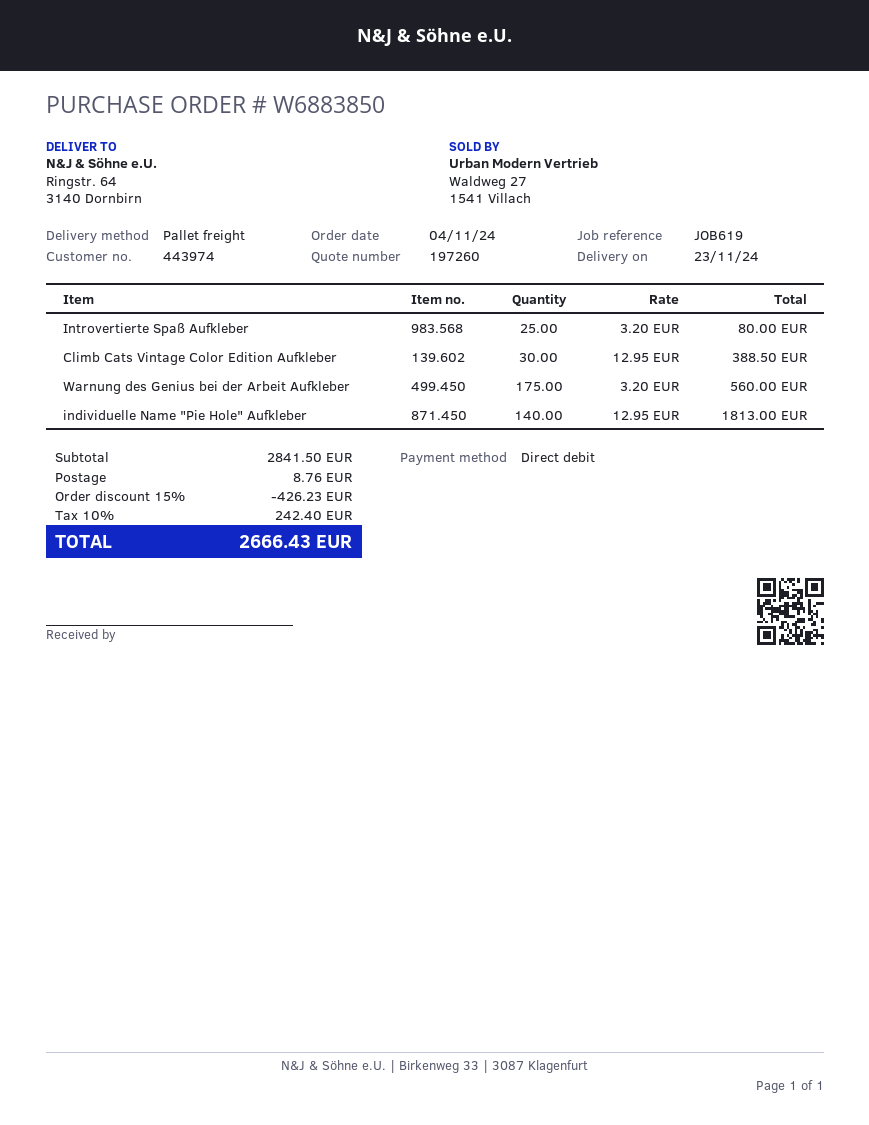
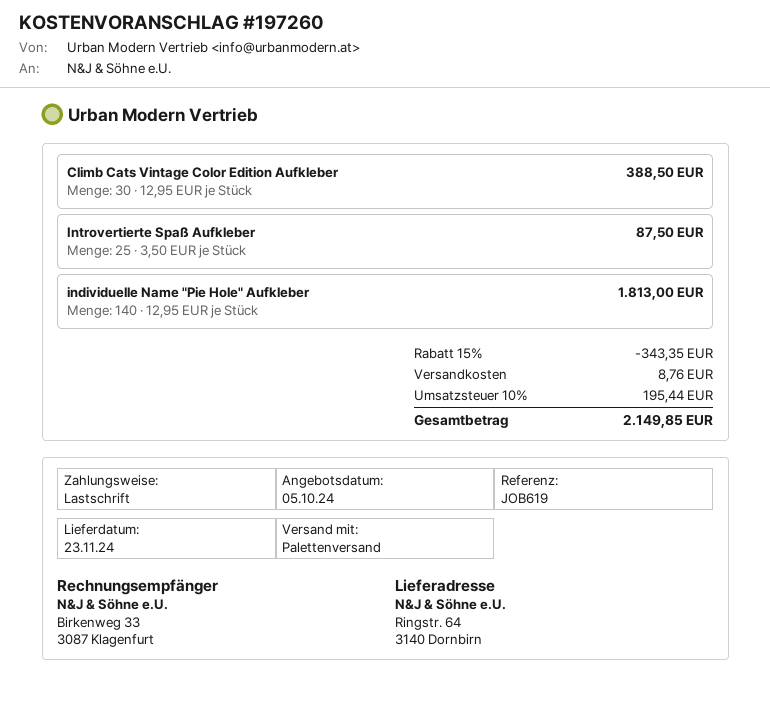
Introvertierte Spaß Aufkleber: 25 x 3.20 = 80.00 -> 25 x 3.50 = 87.50
Warnung des Genius bei der Arbeit Aufkleber: 175 x 3.20 = 560.00 -> none
discount: 15% = 426.23 -> 15% = 343.35
tax: 10% = 242.40 -> 10% = 195.44
total: 2666.43 -> 2149.85

